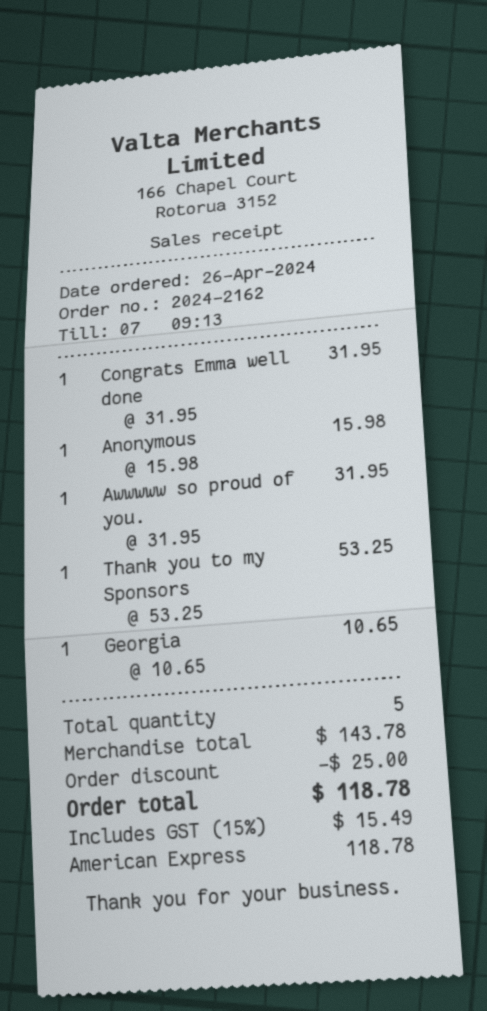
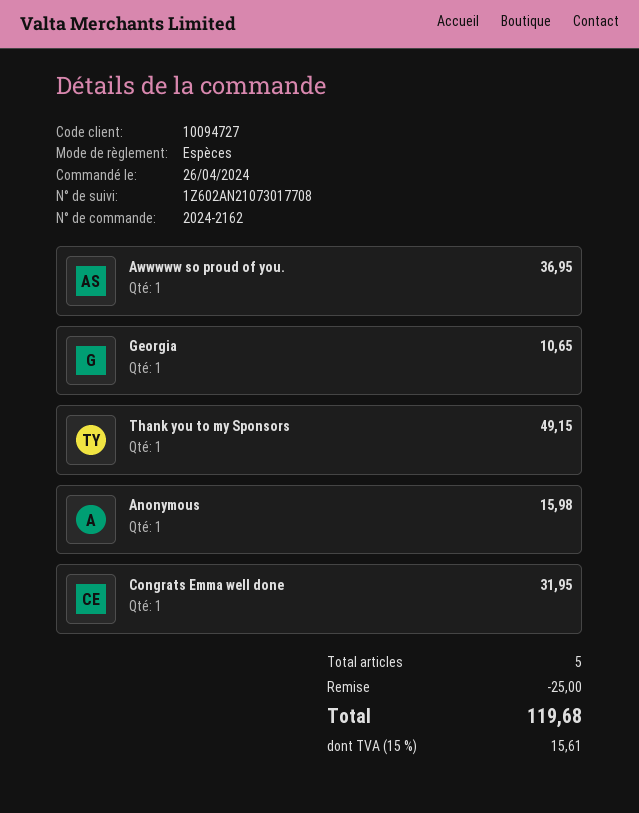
payment method: American Express -> cash
Awwwww so proud of you.: 1 for 31.95 -> 1 for 36.95
Thank you to my Sponsors: 1 for 53.25 -> 1 for 49.15
tax: 15% = 15.49 -> 15% = 15.61
total: 118.78 -> 119.68

